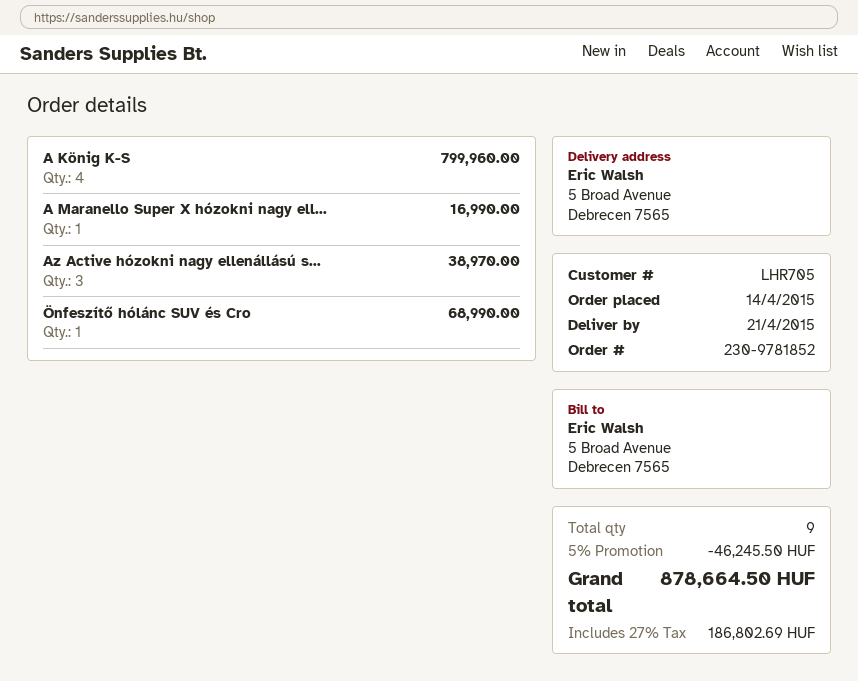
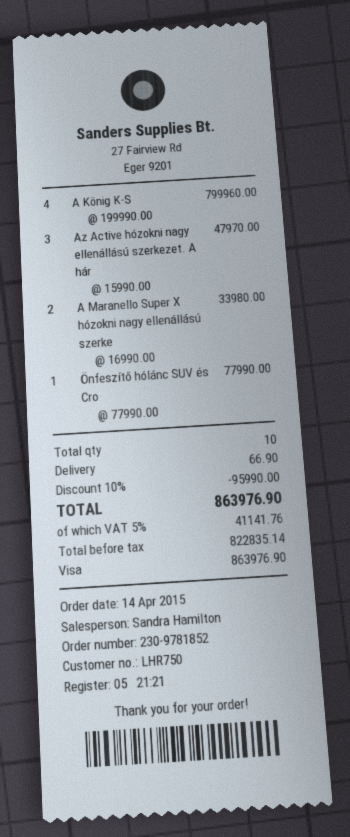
customer number: LHR705 -> LHR750
A Maranello Super X hózokni nagy ell...: 1 for 16990.00 -> 2 for 33980.00
Az Active hózokni nagy ellenállású s...: 3 for 38970.00 -> 3 for 47970.00
Önfeszítő hólánc SUV és Cro: 1 for 68990.00 -> 1 for 77990.00
total quantity: 9 -> 10
discount: 5% = 46245.50 -> 10% = 95990.00
shipping: none -> 66.90
tax: 27% = 186802.69 -> 5% = 41141.76
total: 878664.50 -> 863976.90

